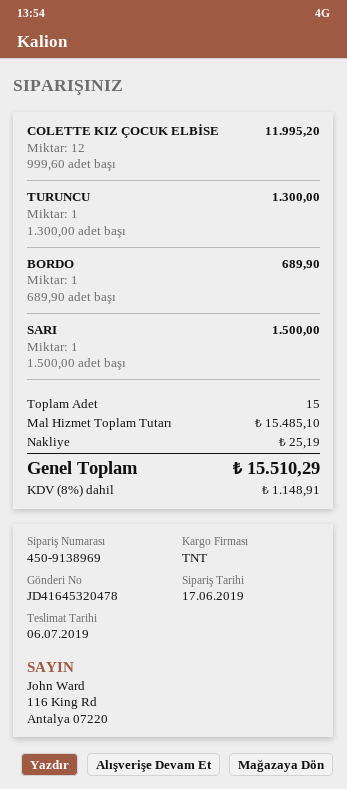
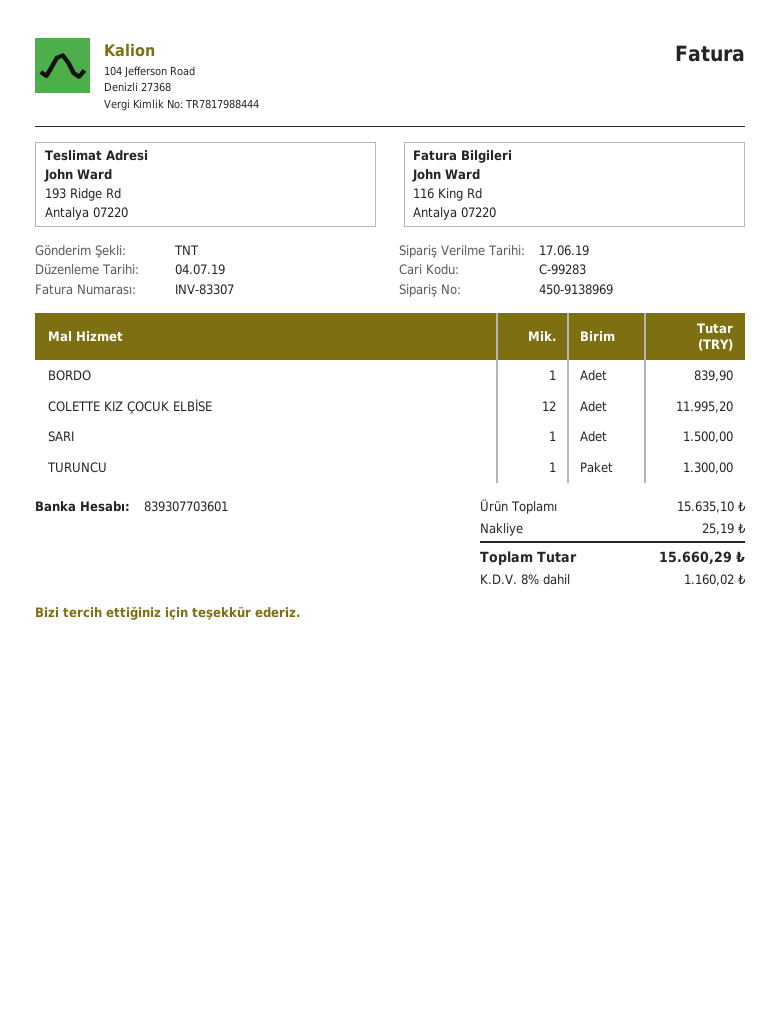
BORDO: 1 for 689.90 -> 1 for 839.90
subtotal: 15485.10 -> 15635.10
tax: 8% = 1148.91 -> 8% = 1160.02
total: 15510.29 -> 15660.29

